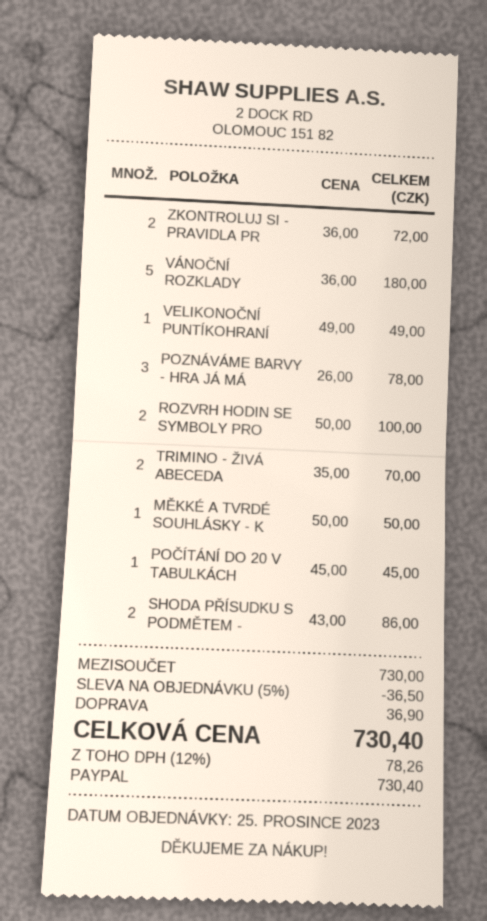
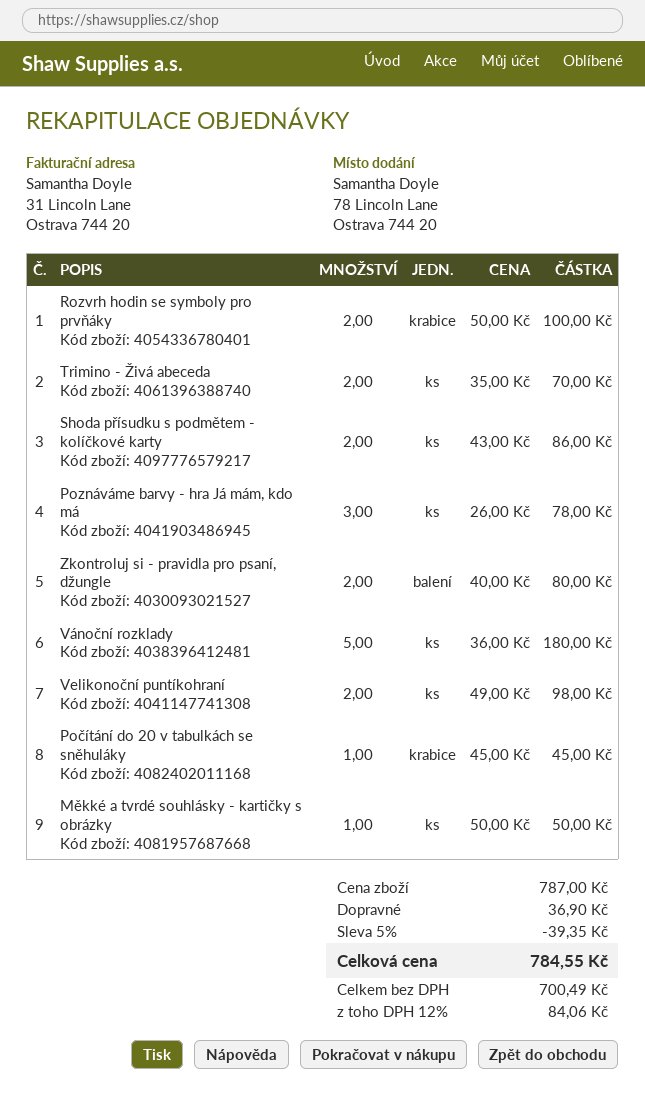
ZKONTROLUJ SI - PRAVIDLA PR: 2 x 36.00 = 72.00 -> 2 x 40.00 = 80.00
VELIKONOČNÍ PUNTÍKOHRANÍ: 1 x 49.00 = 49.00 -> 2 x 49.00 = 98.00
subtotal: 730.00 -> 787.00
discount: 5% = 36.50 -> 5% = 39.35
tax: 12% = 78.26 -> 12% = 84.06
total: 730.40 -> 784.55

